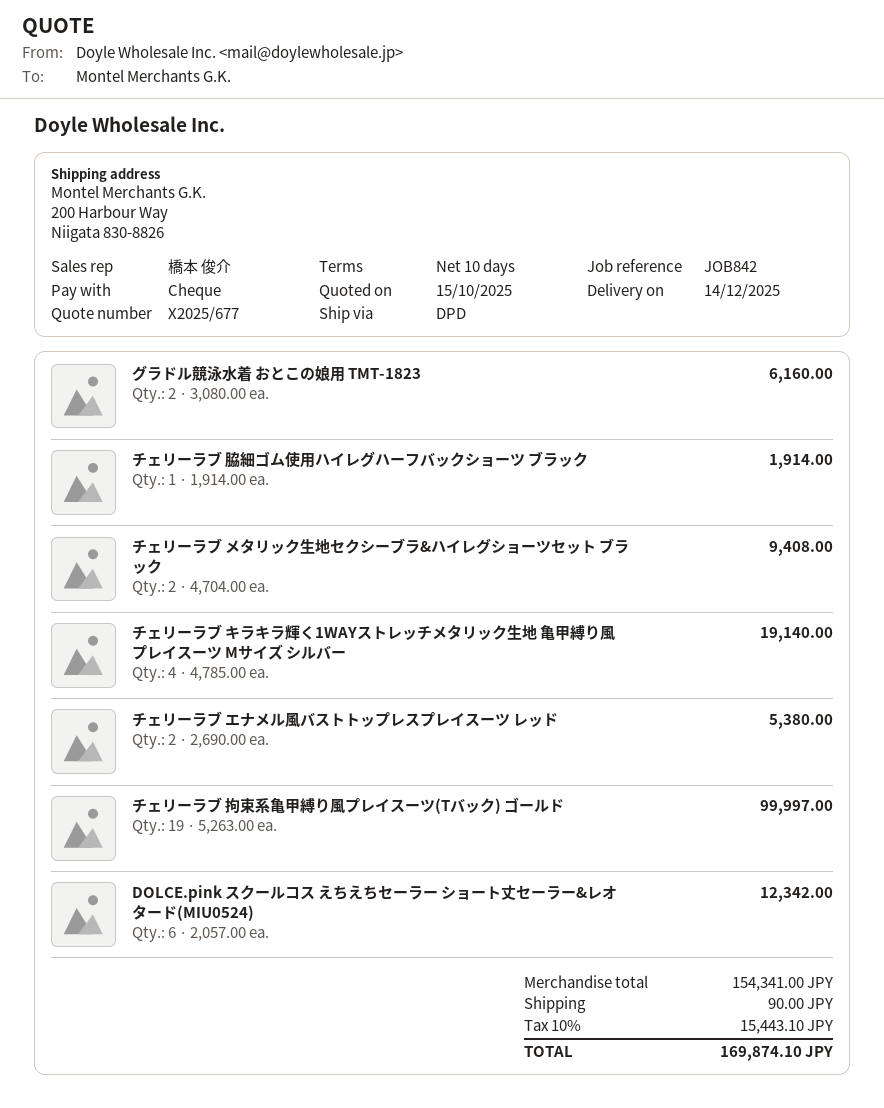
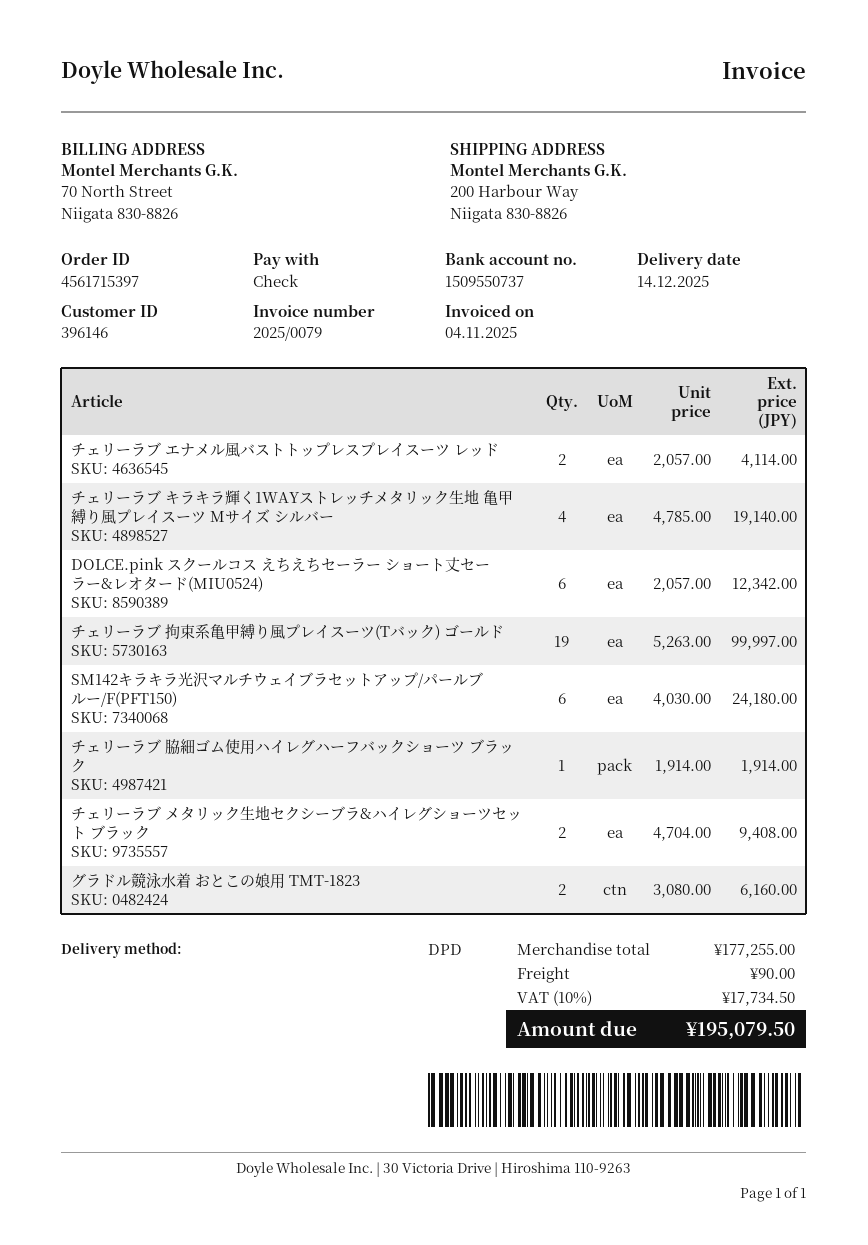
チェリーラブ エナメル風バストトップレスプレイスーツ レッド: 2 x 2690.00 = 5380.00 -> 2 x 2057.00 = 4114.00
SM142キラキラ光沢マルチウェイブラセットアップ/パールブルー/F(PFT150): none -> 6 x 4030.00 = 24180.00
subtotal: 154341.00 -> 177255.00
tax: 10% = 15443.10 -> 10% = 17734.50
total: 169874.10 -> 195079.50

